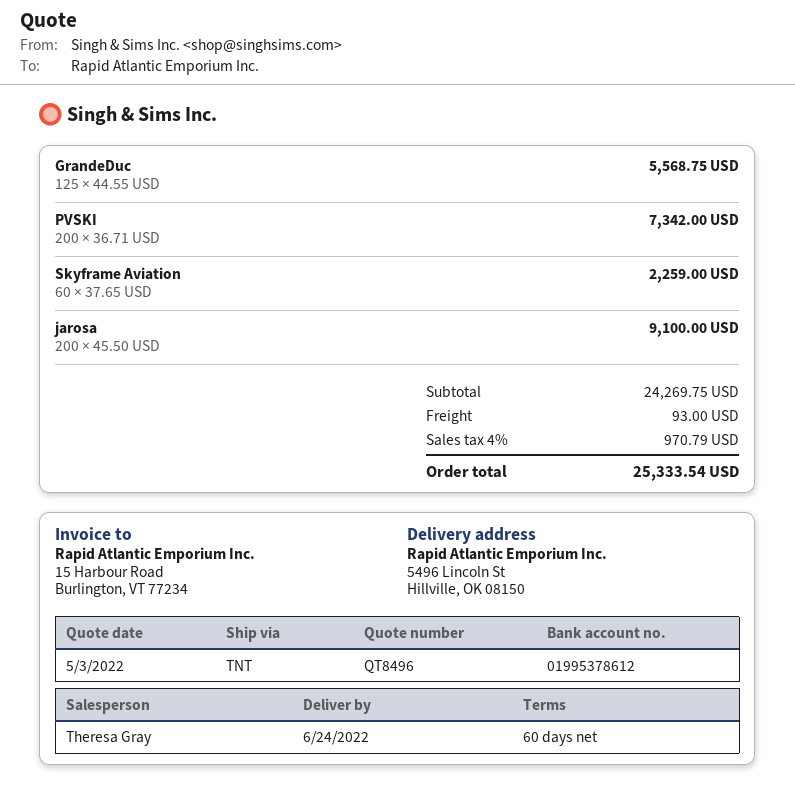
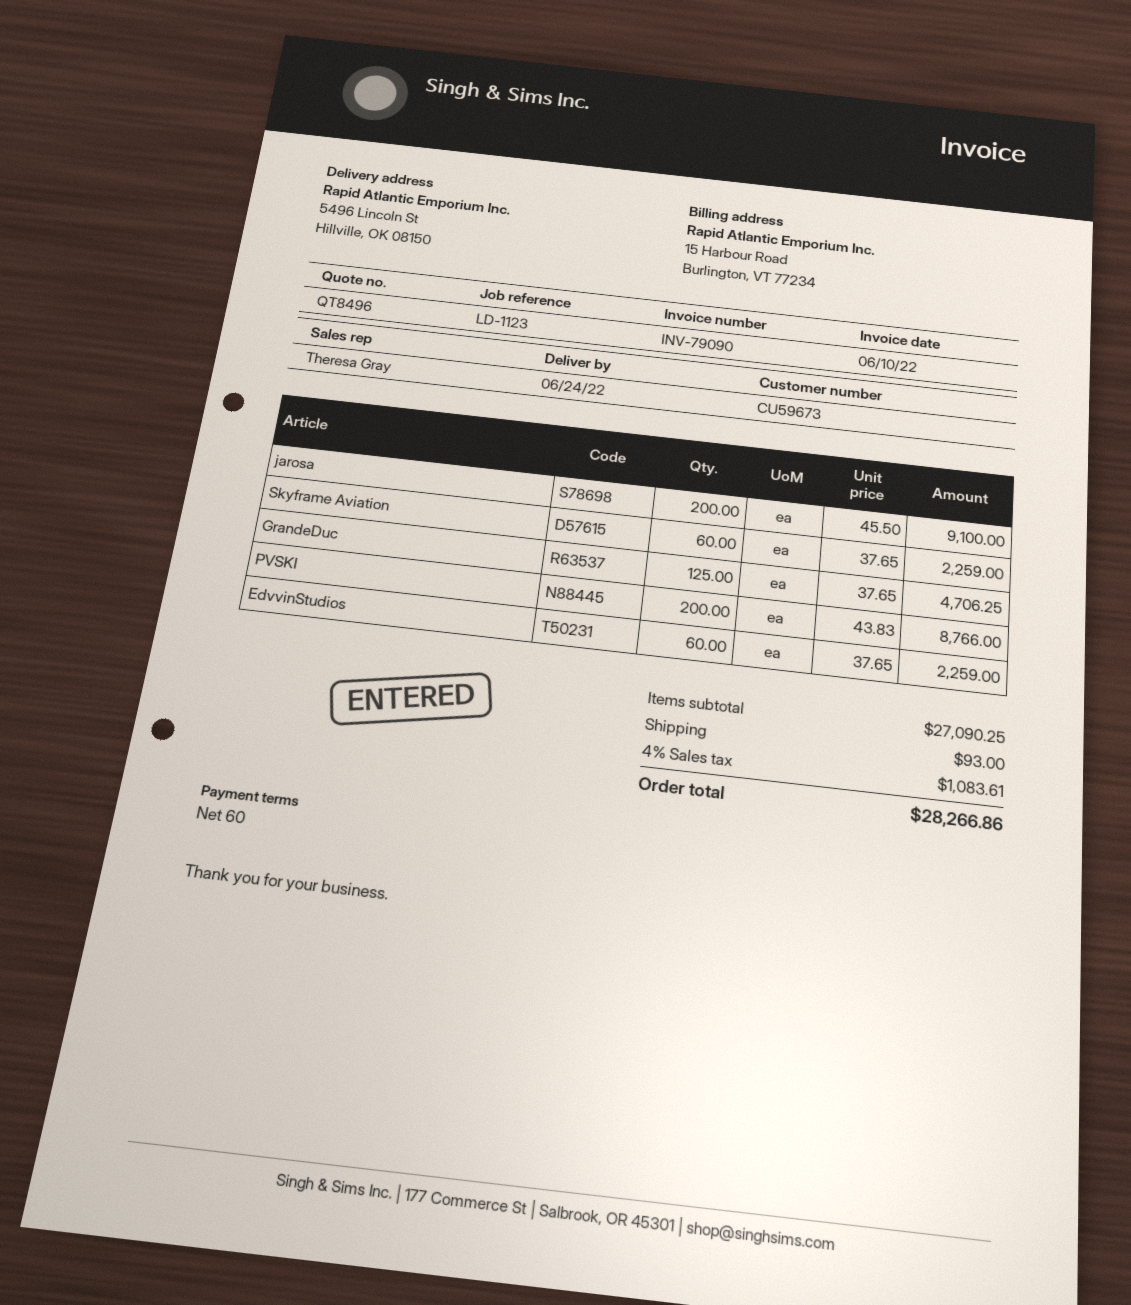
GrandeDuc: 125 x 44.55 = 5568.75 -> 125 x 37.65 = 4706.25
PVSKI: 200 x 36.71 = 7342.00 -> 200 x 43.83 = 8766.00
EdvvinStudios: none -> 60 x 37.65 = 2259.00
subtotal: 24269.75 -> 27090.25
tax: 4% = 970.79 -> 4% = 1083.61
total: 25333.54 -> 28266.86

